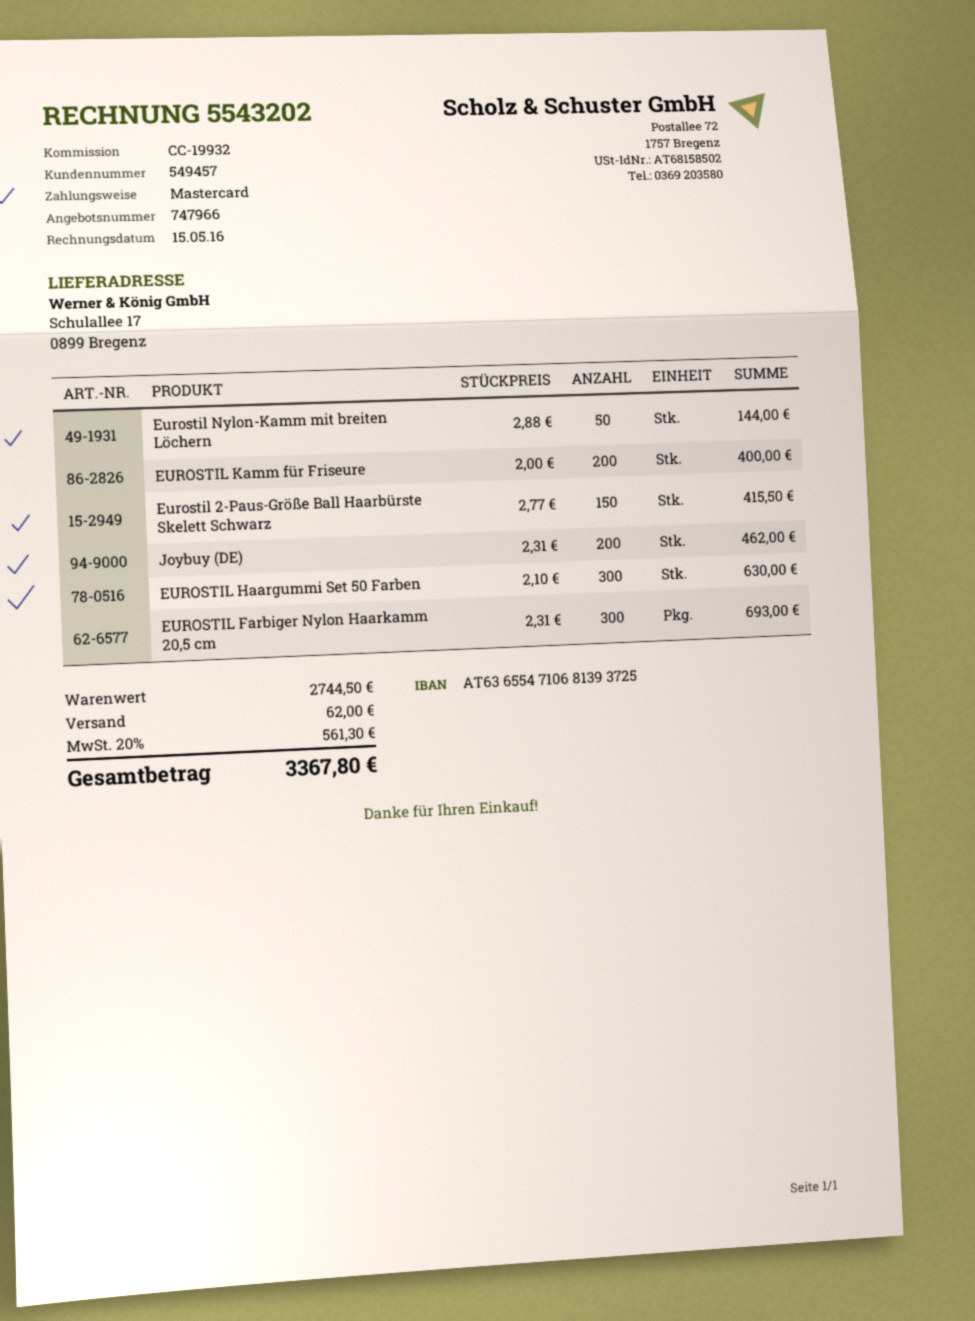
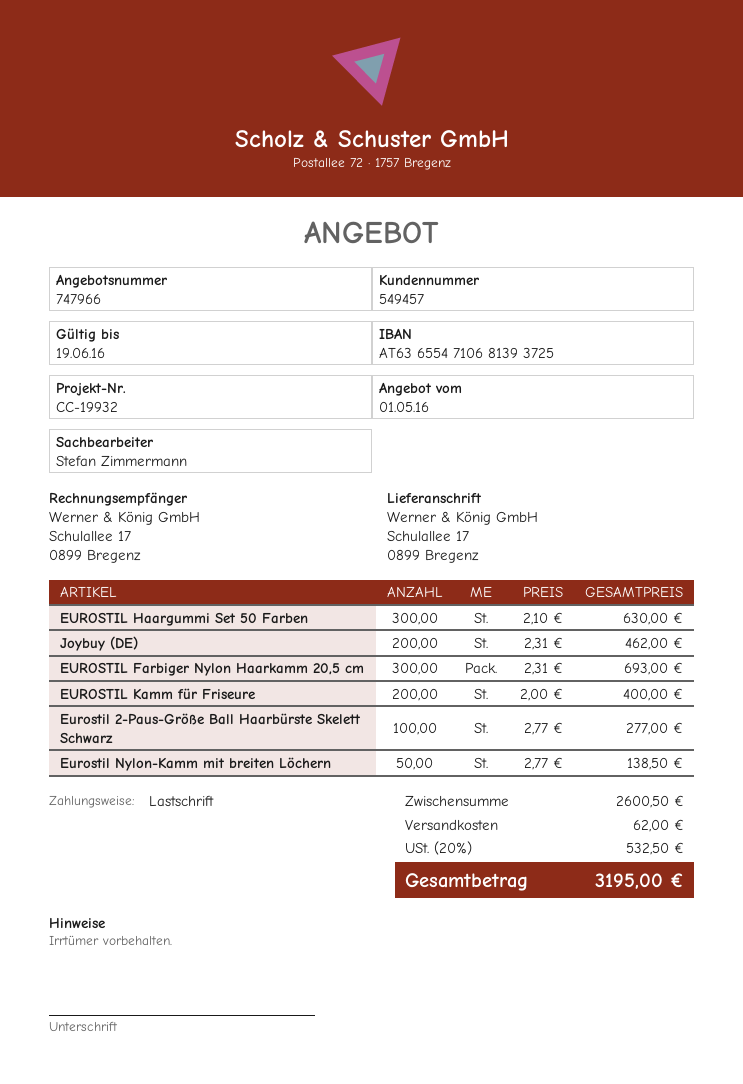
payment method: Mastercard -> direct debit
Eurostil Nylon-Kamm mit breiten Löchern: 50 x 2.88 = 144.00 -> 50 x 2.77 = 138.50
Eurostil 2-Paus-Größe Ball Haarbürste Skelett Schwarz: 150 x 2.77 = 415.50 -> 100 x 2.77 = 277.00
subtotal: 2744.50 -> 2600.50
tax: 20% = 561.30 -> 20% = 532.50
total: 3367.80 -> 3195.00

